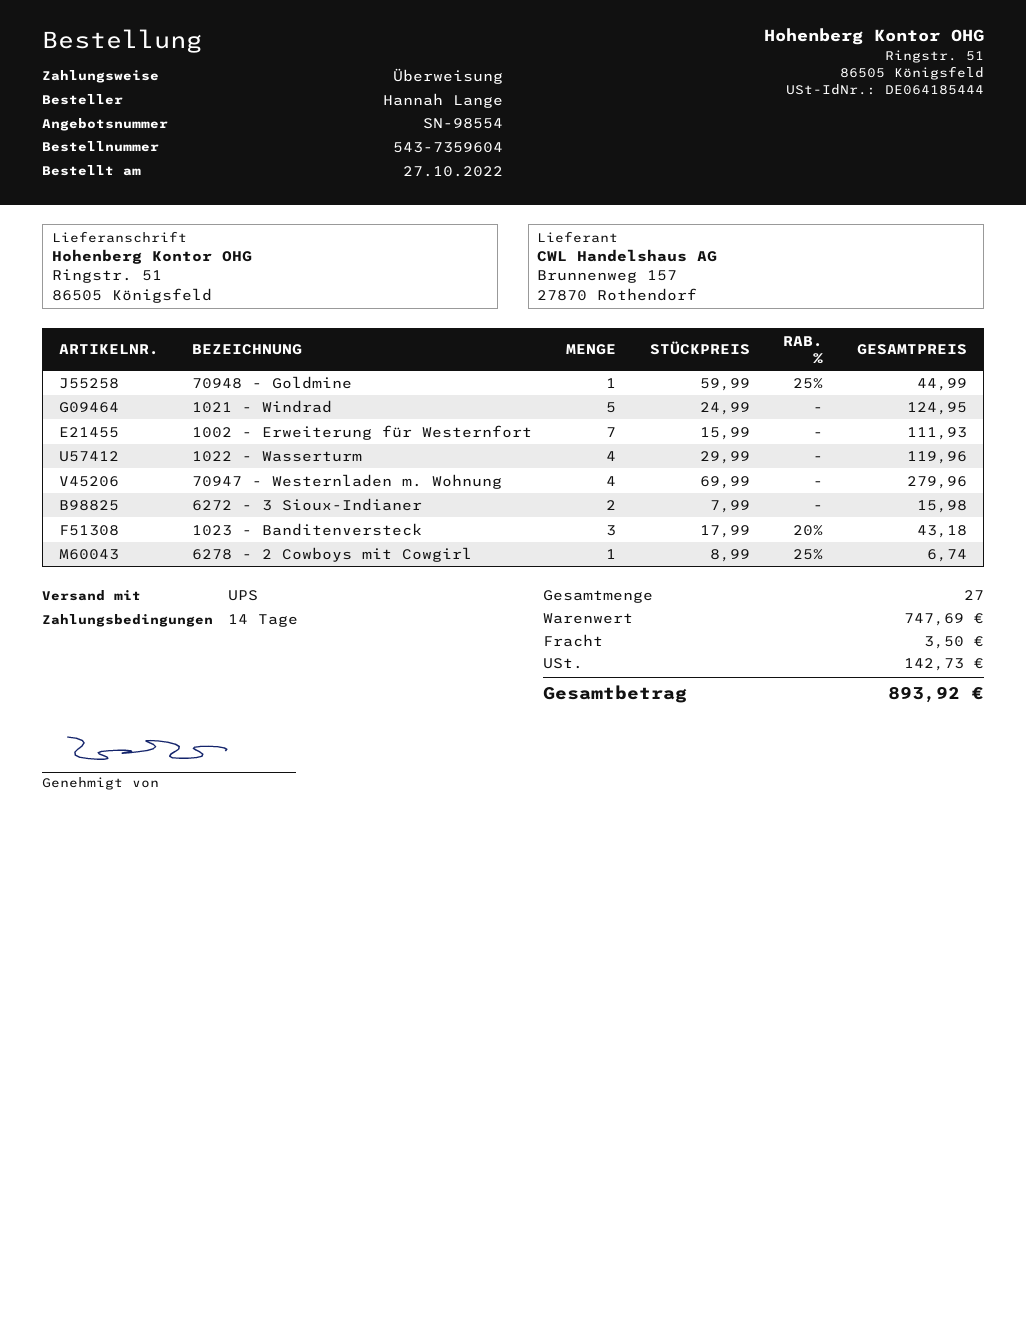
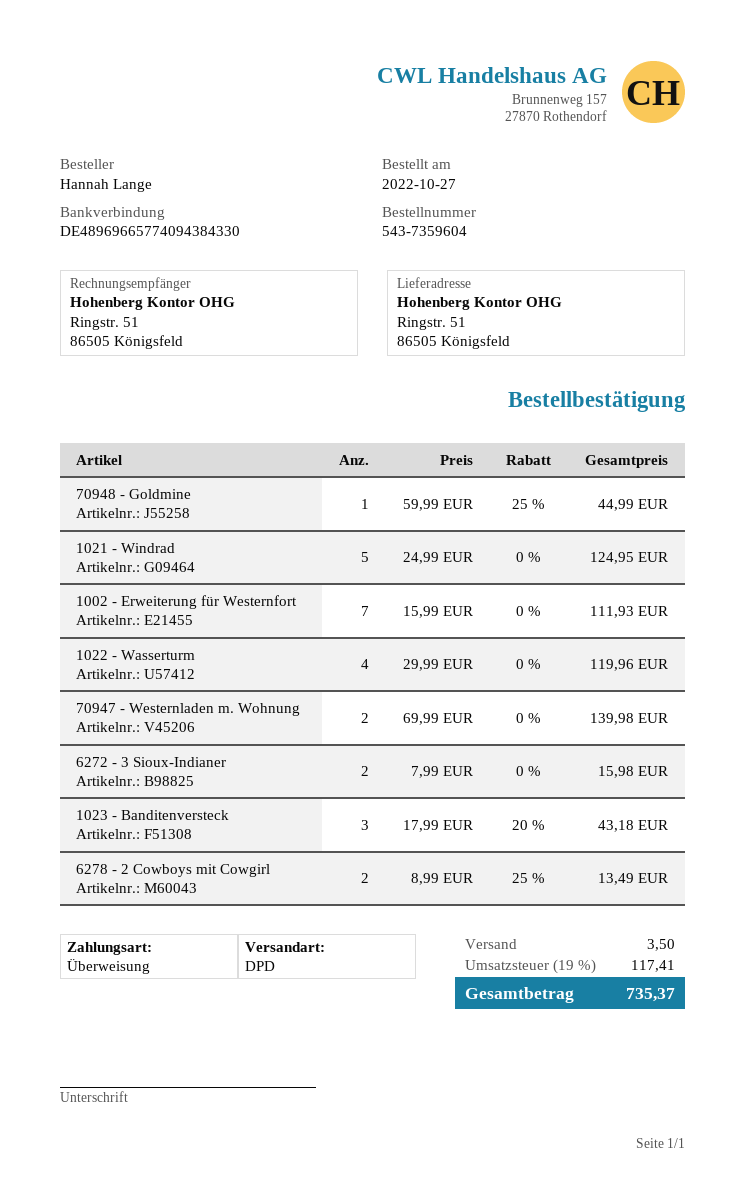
shipping method: UPS -> DPD
70947 - Westernladen m. Wohnung: 4 x 69.99 = 279.96 -> 2 x 69.99 = 139.98
6278 - 2 Cowboys mit Cowgirl: 1 x 8.99 - 25% = 6.74 -> 2 x 8.99 - 25% = 13.49
tax: 142.73 -> 117.41
total: 893.92 -> 735.37

